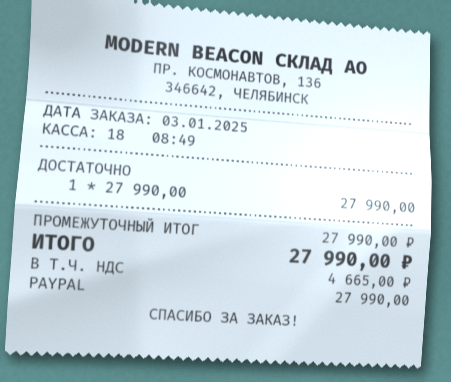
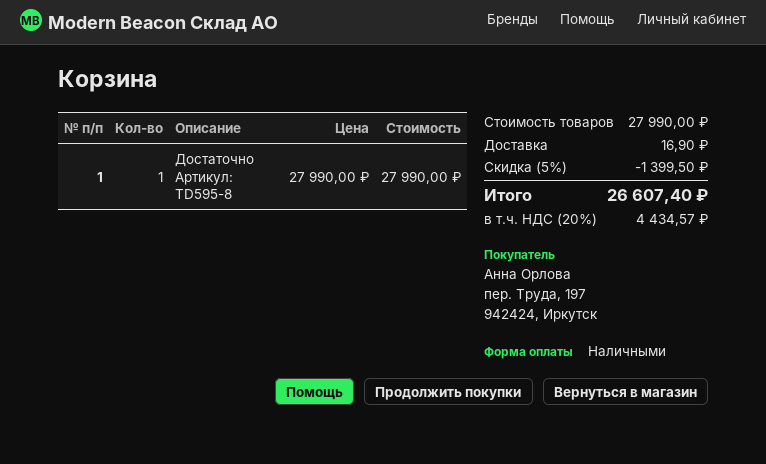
payment method: PayPal -> cash
discount: none -> 5% = 1399.50
shipping: none -> 16.90
tax: 4665.00 -> 4434.57
total: 27990.00 -> 26607.40

